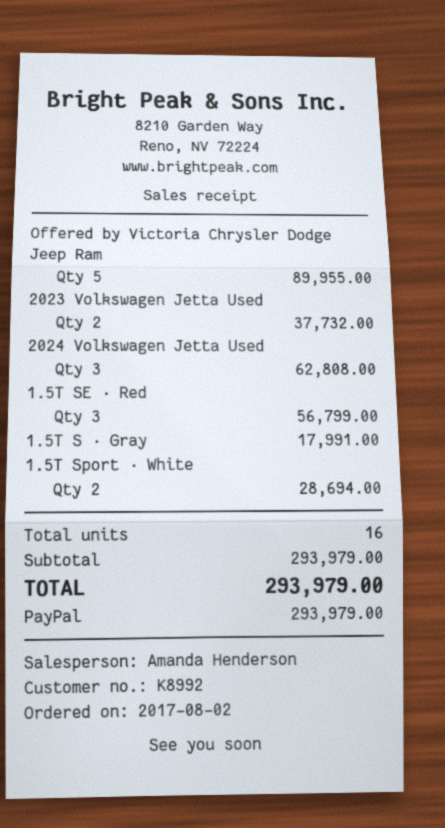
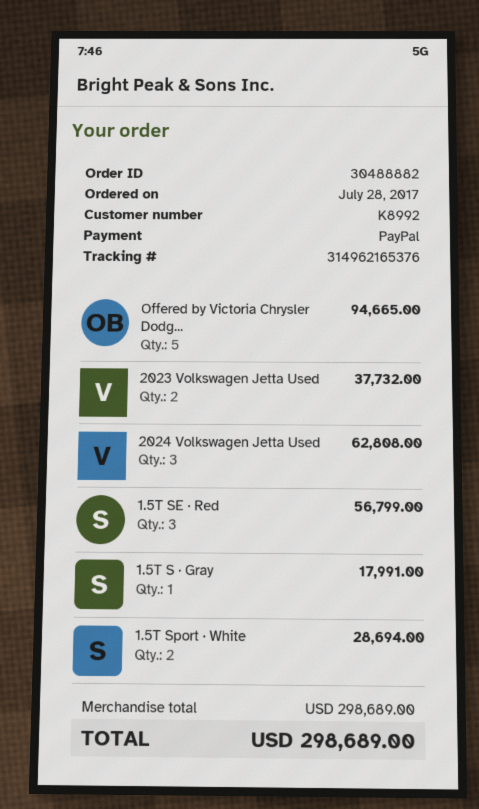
order date: 2017-08-02 -> 2017-07-28
Offered by Victoria Chrysler Dodge Jeep Ram: 5 for 89955.00 -> 5 for 94665.00
subtotal: 293979.00 -> 298689.00
total: 293979.00 -> 298689.00

